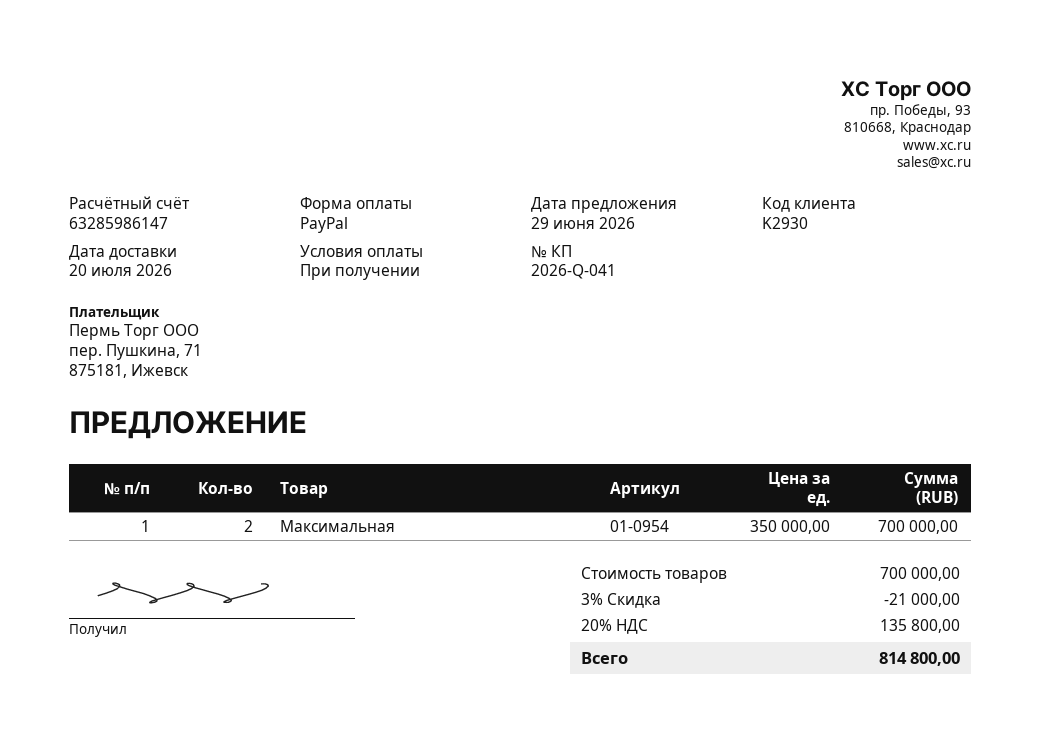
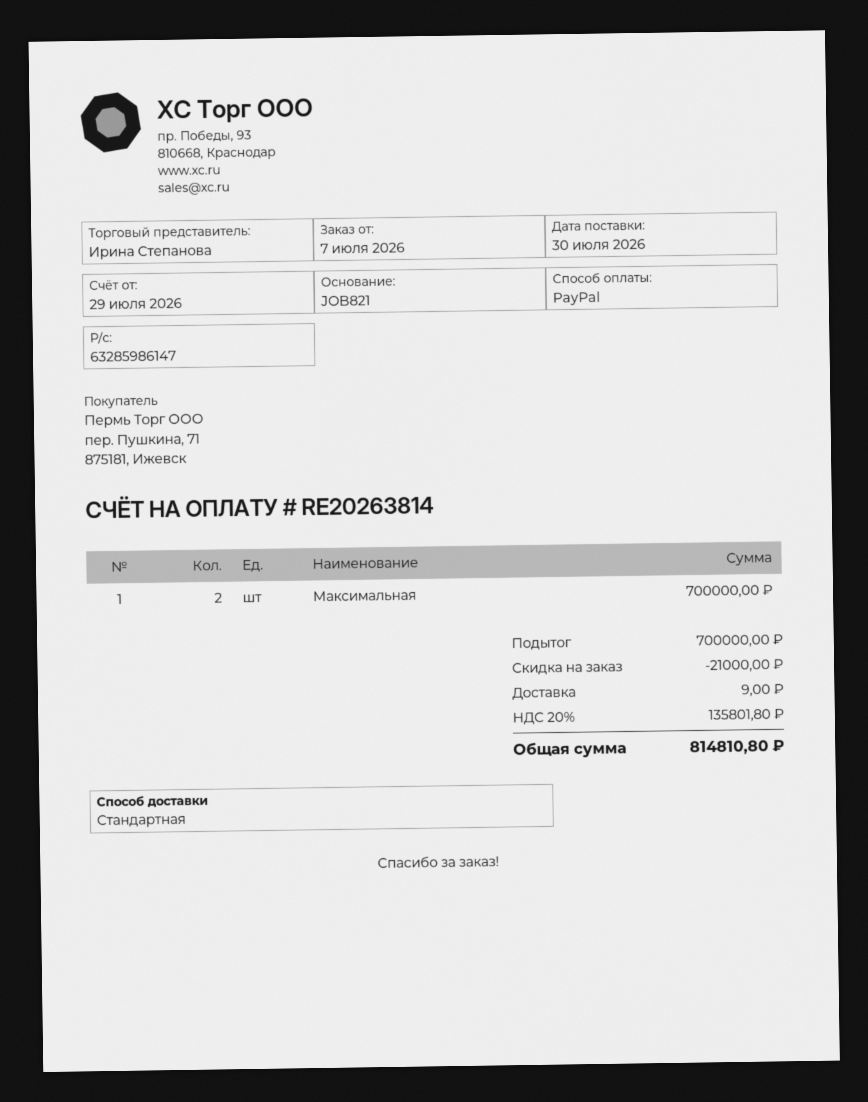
delivery date: 2026-07-20 -> 2026-07-30
shipping: none -> 9.00
tax: 20% = 135800.00 -> 20% = 135801.80
total: 814800.00 -> 814810.80

